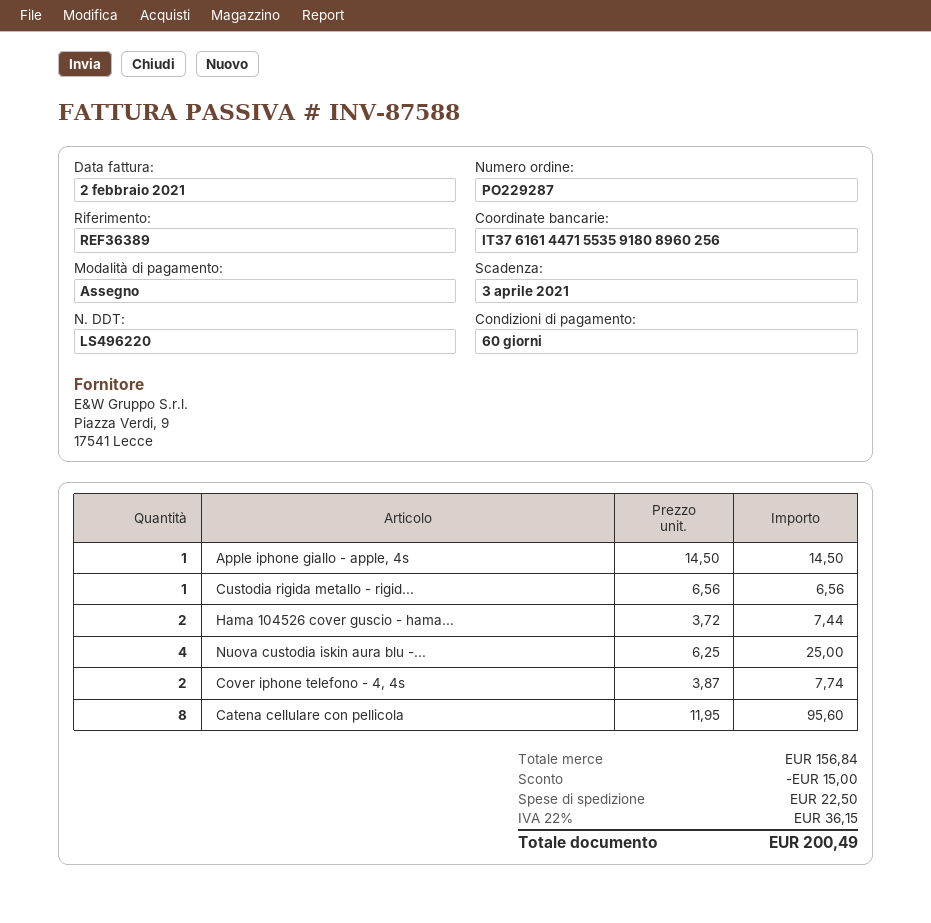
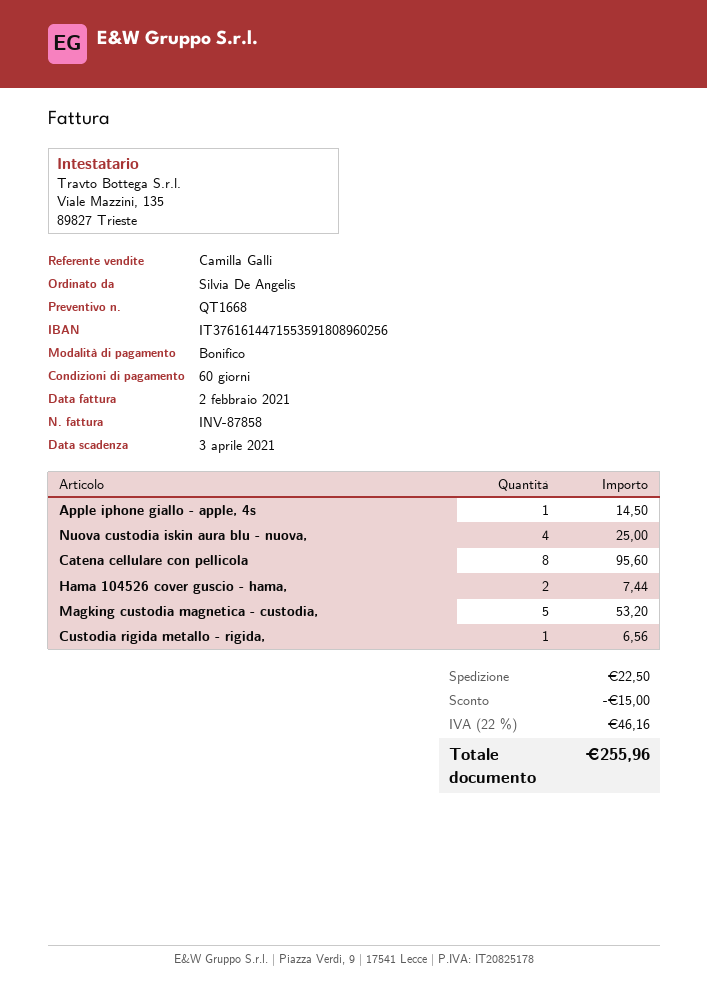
invoice number: INV-87588 -> INV-87858
payment method: cheque -> bank transfer
Cover iphone telefono - 4, 4s: 2 for 7.74 -> none
Magking custodia magnetica - custodia,: none -> 5 for 53.20
tax: 22% = 36.15 -> 22% = 46.16
total: 200.49 -> 255.96

